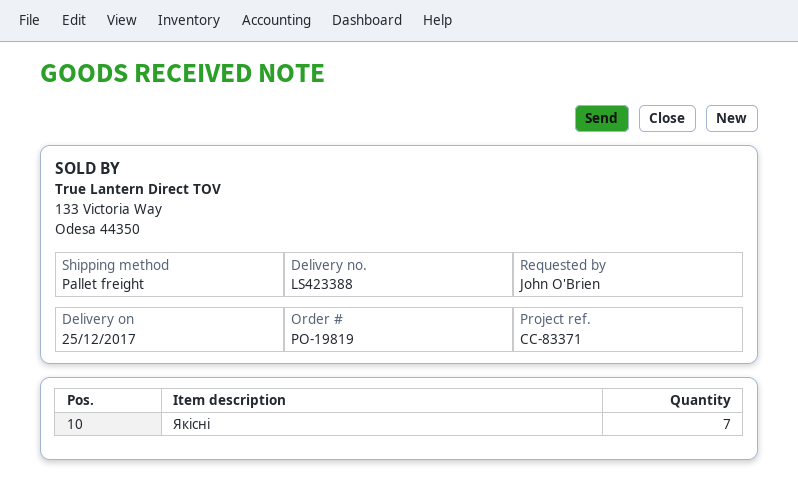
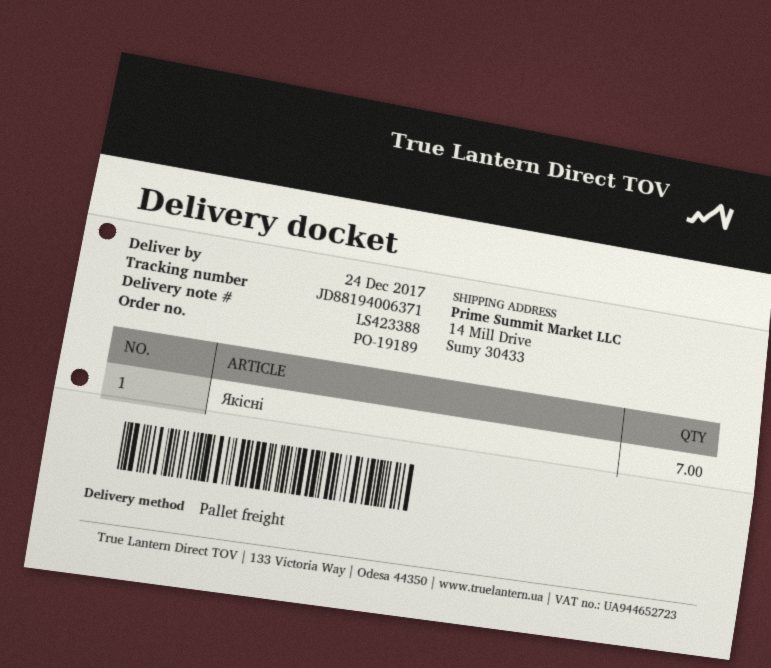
order number: PO-19819 -> PO-19189
delivery date: 2017-12-25 -> 2017-12-24

